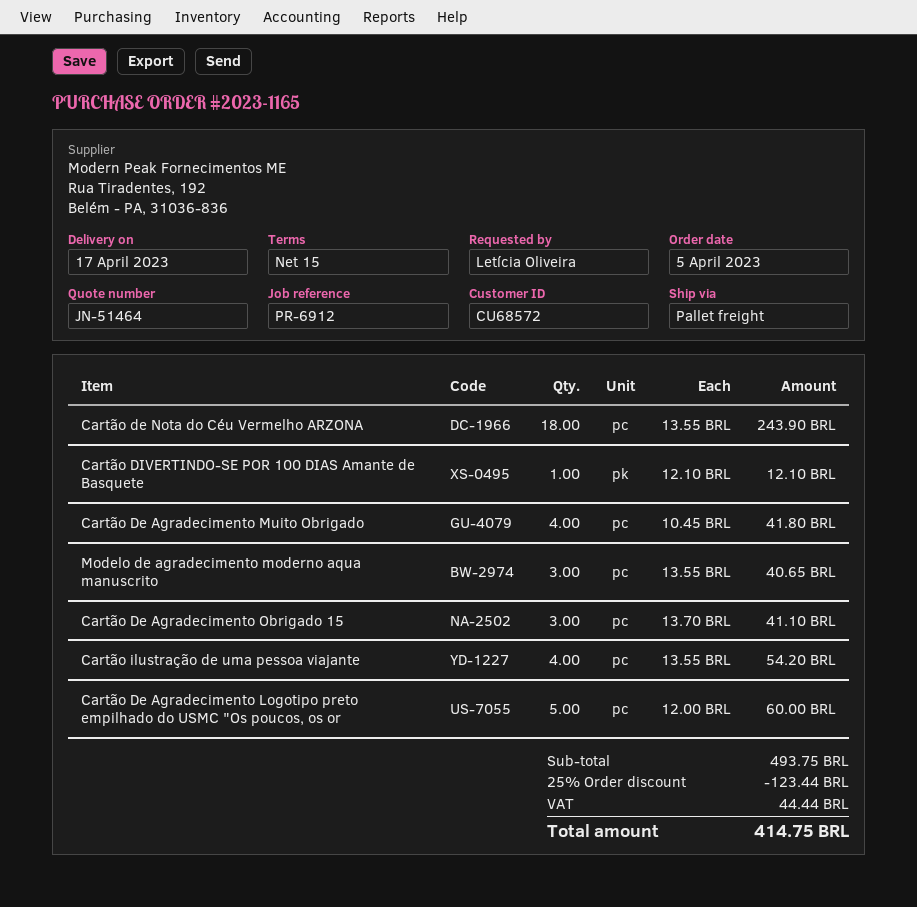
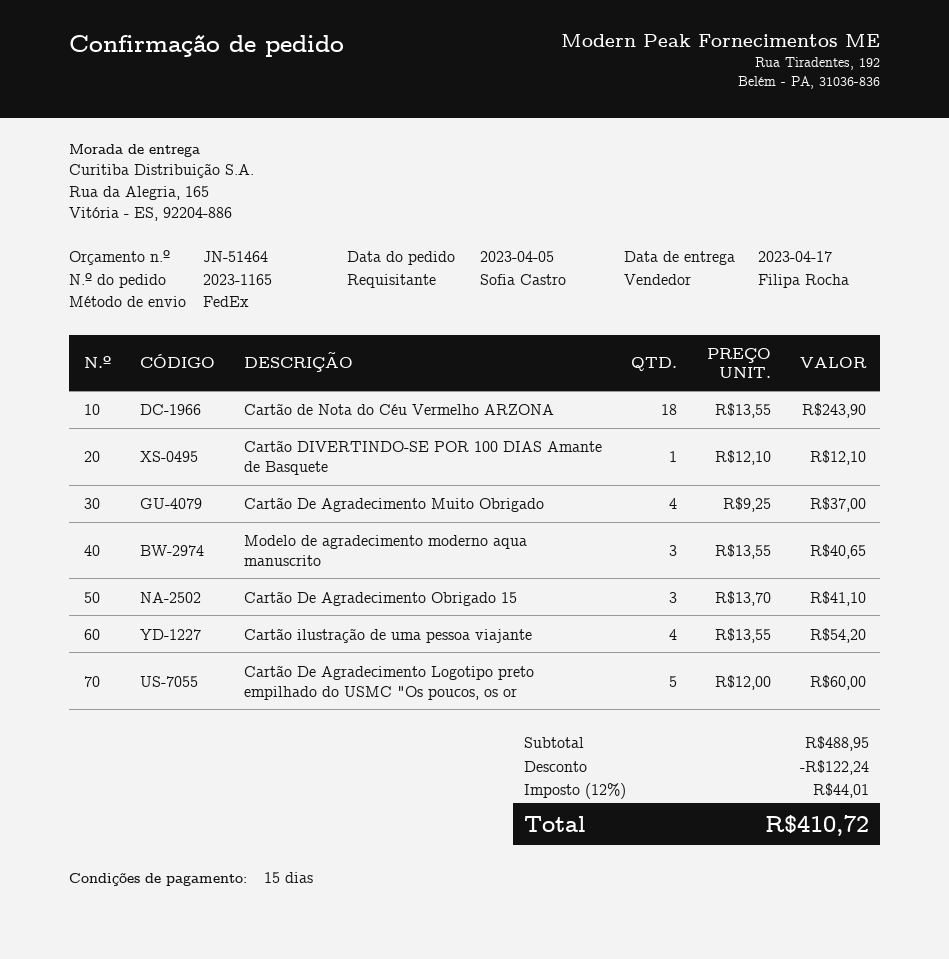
ordered by: Letícia Oliveira -> Sofia Castro
shipping method: pallet freight -> FedEx
Cartão De Agradecimento Muito Obrigado: 4 x 10.45 = 41.80 -> 4 x 9.25 = 37.00
subtotal: 493.75 -> 488.95
discount: 123.44 -> 122.24
tax: 44.44 -> 44.01
total: 414.75 -> 410.72

